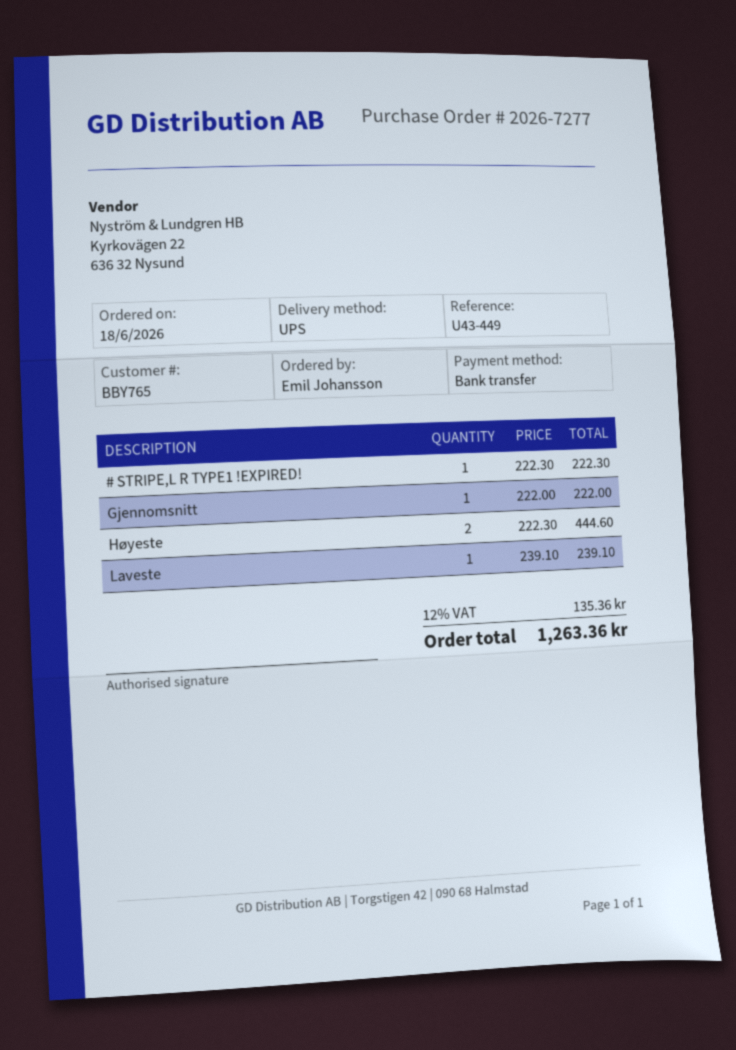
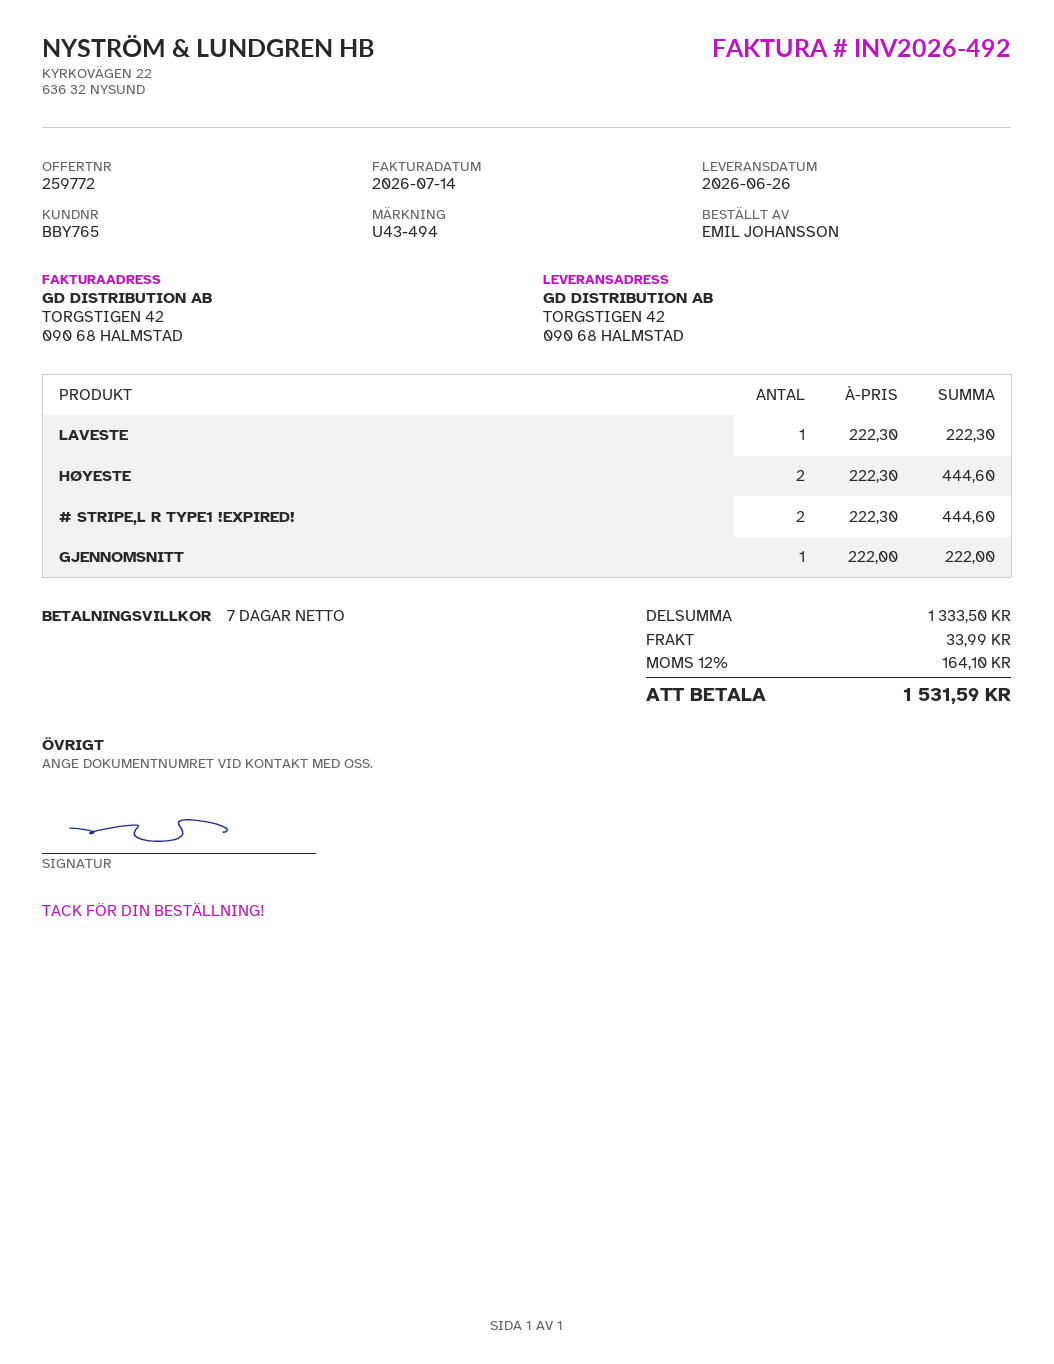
reference: U43-449 -> U43-494
# STRIPE,L R TYPE1 !EXPIRED!: 1 x 222.30 = 222.30 -> 2 x 222.30 = 444.60
Laveste: 1 x 239.10 = 239.10 -> 1 x 222.30 = 222.30
shipping: none -> 33.99
tax: 12% = 135.36 -> 12% = 164.10
total: 1263.36 -> 1531.59

